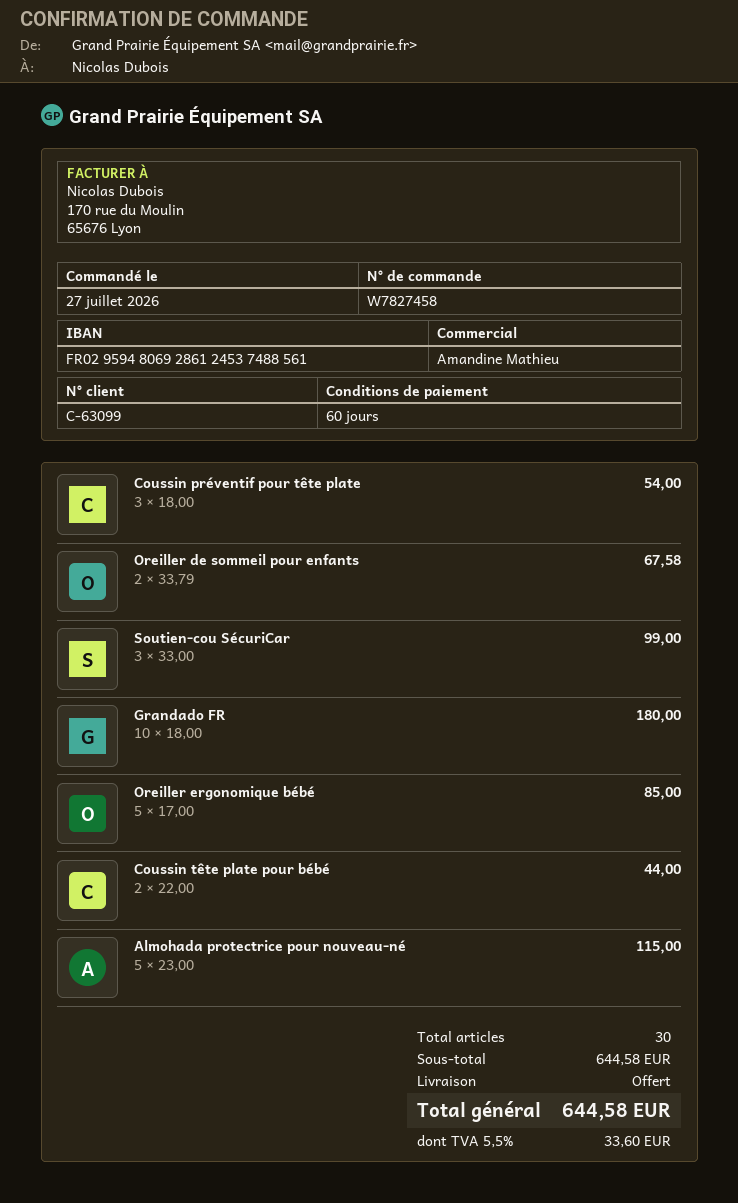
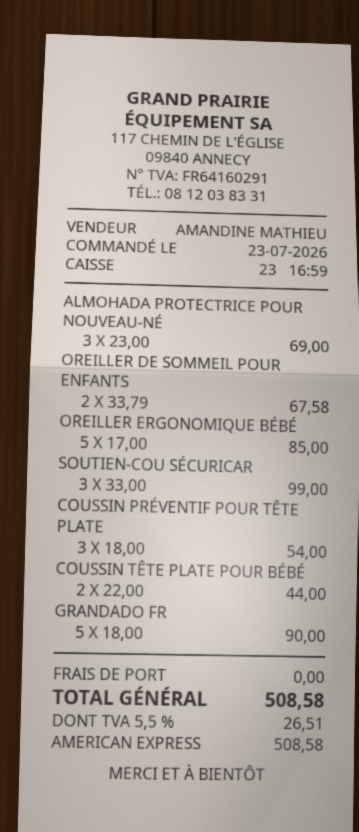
order date: 2026-07-27 -> 2026-07-23
Grandado FR: 10 x 18.00 = 180.00 -> 5 x 18.00 = 90.00
Almohada protectrice pour nouveau-né: 5 x 23.00 = 115.00 -> 3 x 23.00 = 69.00
tax: 5.5% = 33.60 -> 5.5% = 26.51
total: 644.58 -> 508.58

